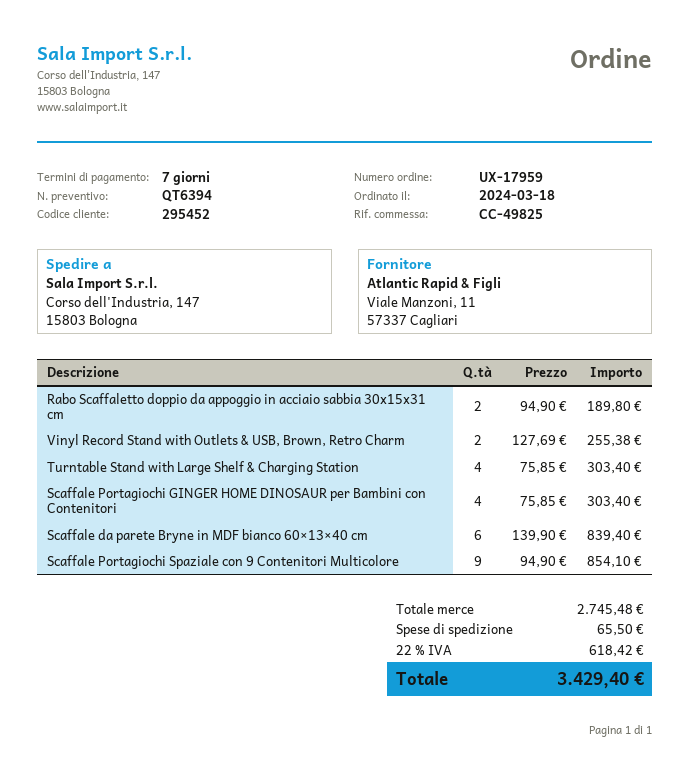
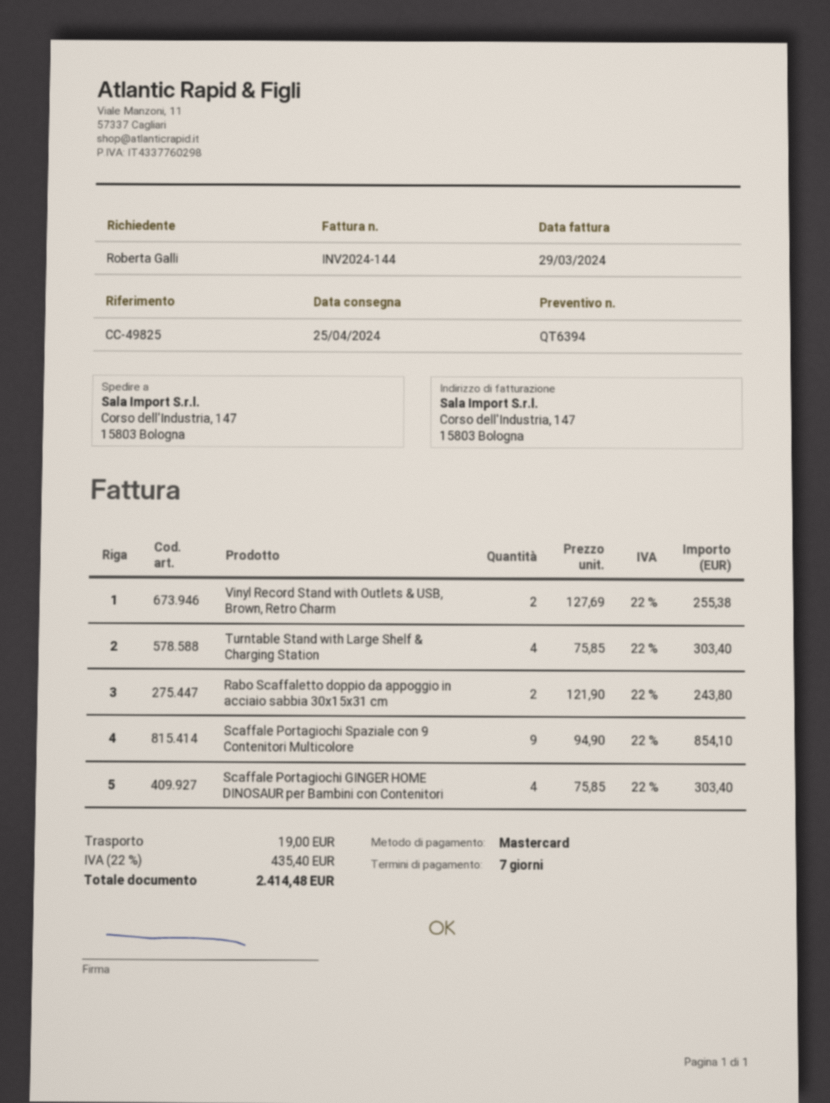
Rabo Scaffaletto doppio da appoggio in acciaio sabbia 30x15x31 cm: 2 x 94.90 = 189.80 -> 2 x 121.90 = 243.80
Scaffale da parete Bryne in MDF bianco 60×13×40 cm: 6 x 139.90 = 839.40 -> none
shipping: 65.50 -> 19.00
tax: 22% = 618.42 -> 22% = 435.40
total: 3429.40 -> 2414.48

